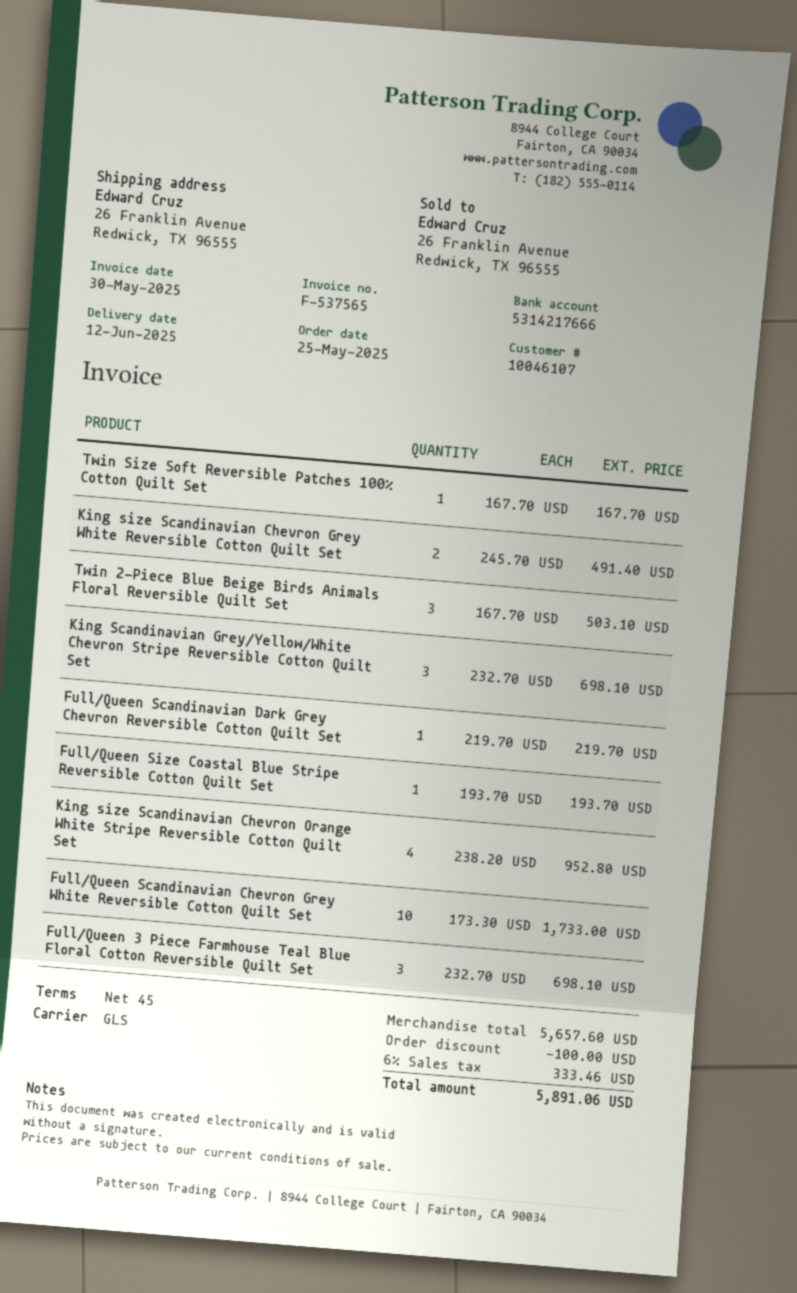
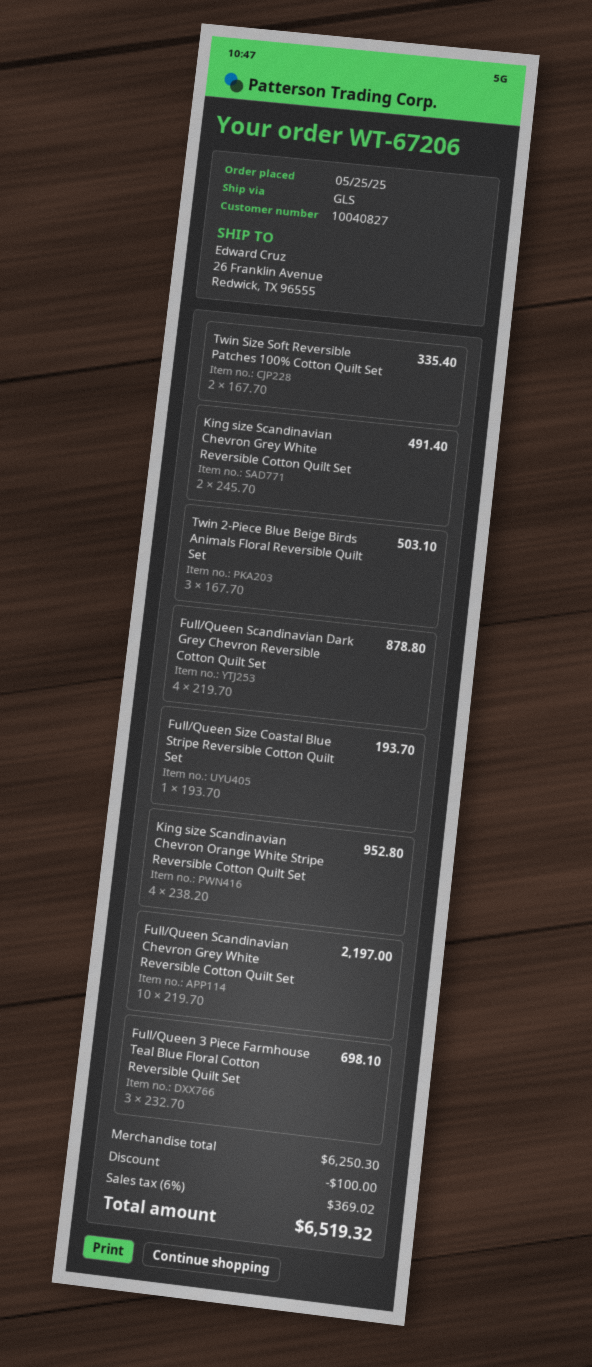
customer number: 10046107 -> 10040827
Twin Size Soft Reversible Patches 100% Cotton Quilt Set: 1 x 167.70 = 167.70 -> 2 x 167.70 = 335.40
King Scandinavian Grey/Yellow/White Chevron Stripe Reversible Cotton Quilt Set: 3 x 232.70 = 698.10 -> none
Full/Queen Scandinavian Dark Grey Chevron Reversible Cotton Quilt Set: 1 x 219.70 = 219.70 -> 4 x 219.70 = 878.80
Full/Queen Scandinavian Chevron Grey White Reversible Cotton Quilt Set: 10 x 173.30 = 1733.00 -> 10 x 219.70 = 2197.00
subtotal: 5657.60 -> 6250.30
tax: 6% = 333.46 -> 6% = 369.02
total: 5891.06 -> 6519.32

